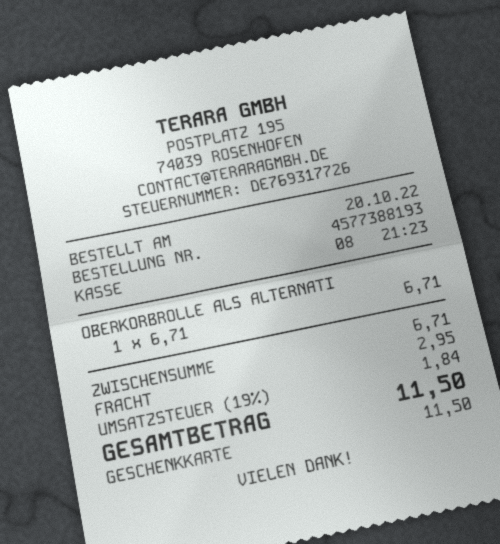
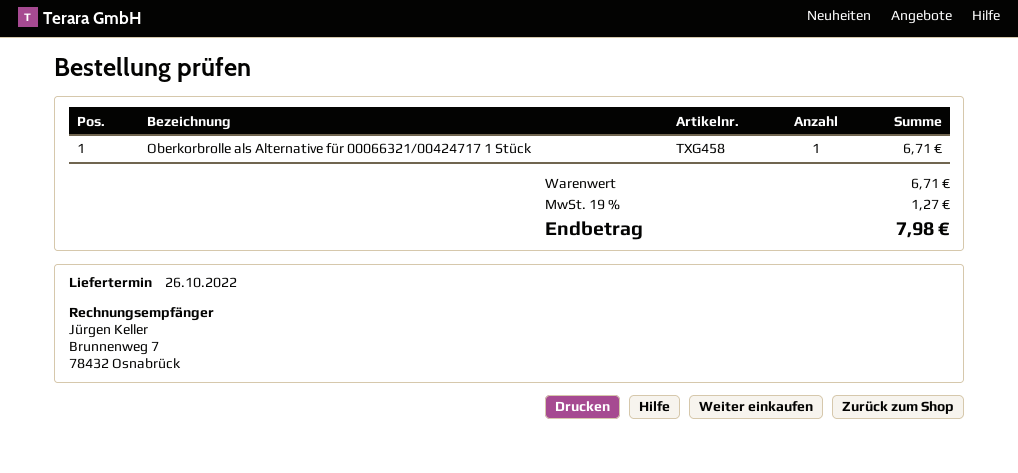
shipping: 2.95 -> none
tax: 19% = 1.84 -> 19% = 1.27
total: 11.50 -> 7.98

